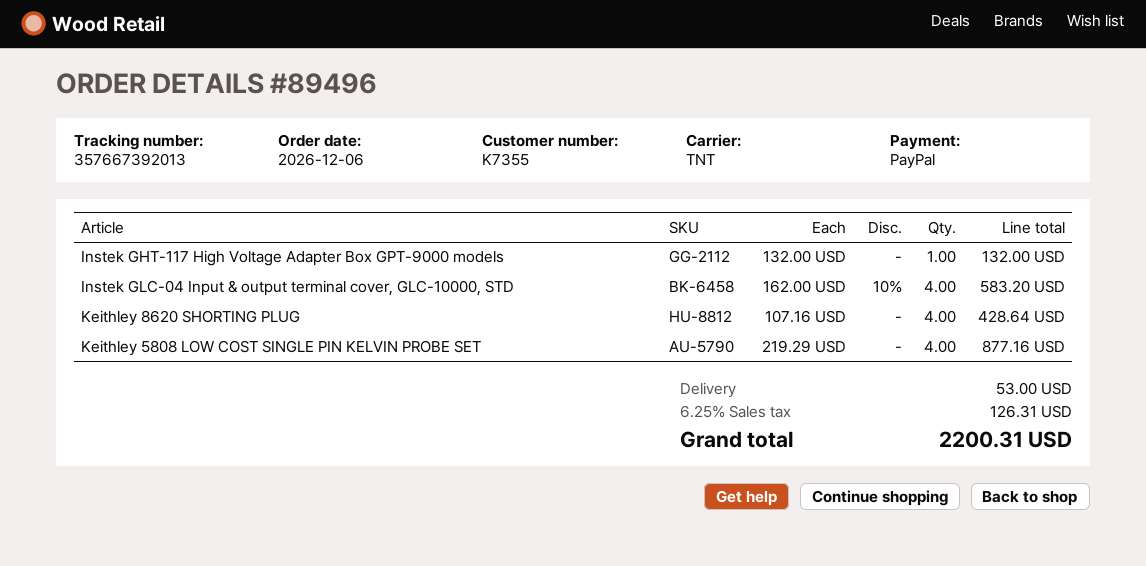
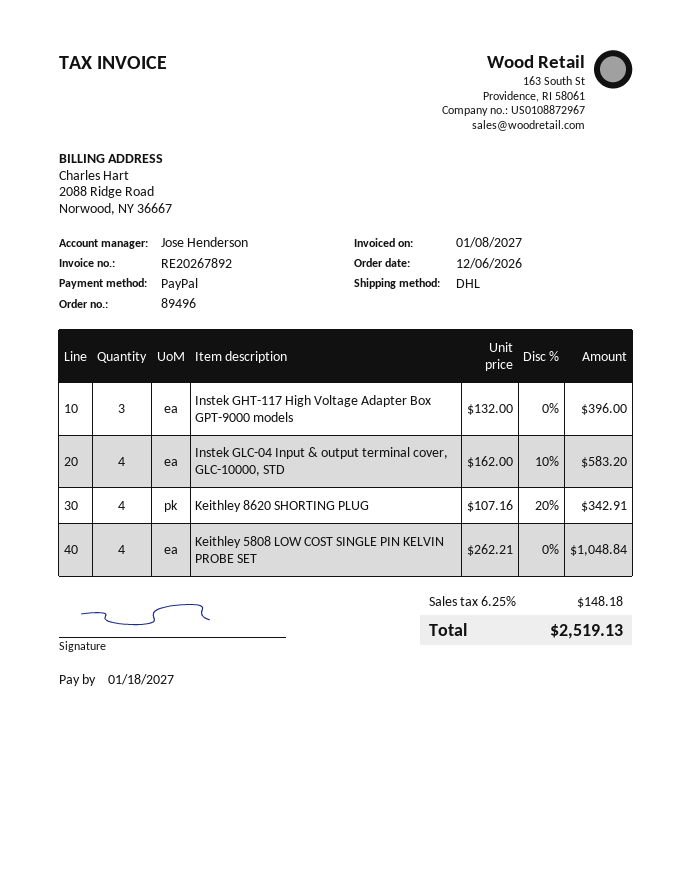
shipping method: TNT -> DHL
Instek GHT-117 High Voltage Adapter Box GPT-9000 models: 1 x 132.00 = 132.00 -> 3 x 132.00 = 396.00
Keithley 8620 SHORTING PLUG: 4 x 107.16 = 428.64 -> 4 x 107.16 - 20% = 342.91
Keithley 5808 LOW COST SINGLE PIN KELVIN PROBE SET: 4 x 219.29 = 877.16 -> 4 x 262.21 = 1048.84
shipping: 53.00 -> none
tax: 6.25% = 126.31 -> 6.25% = 148.18
total: 2200.31 -> 2519.13

